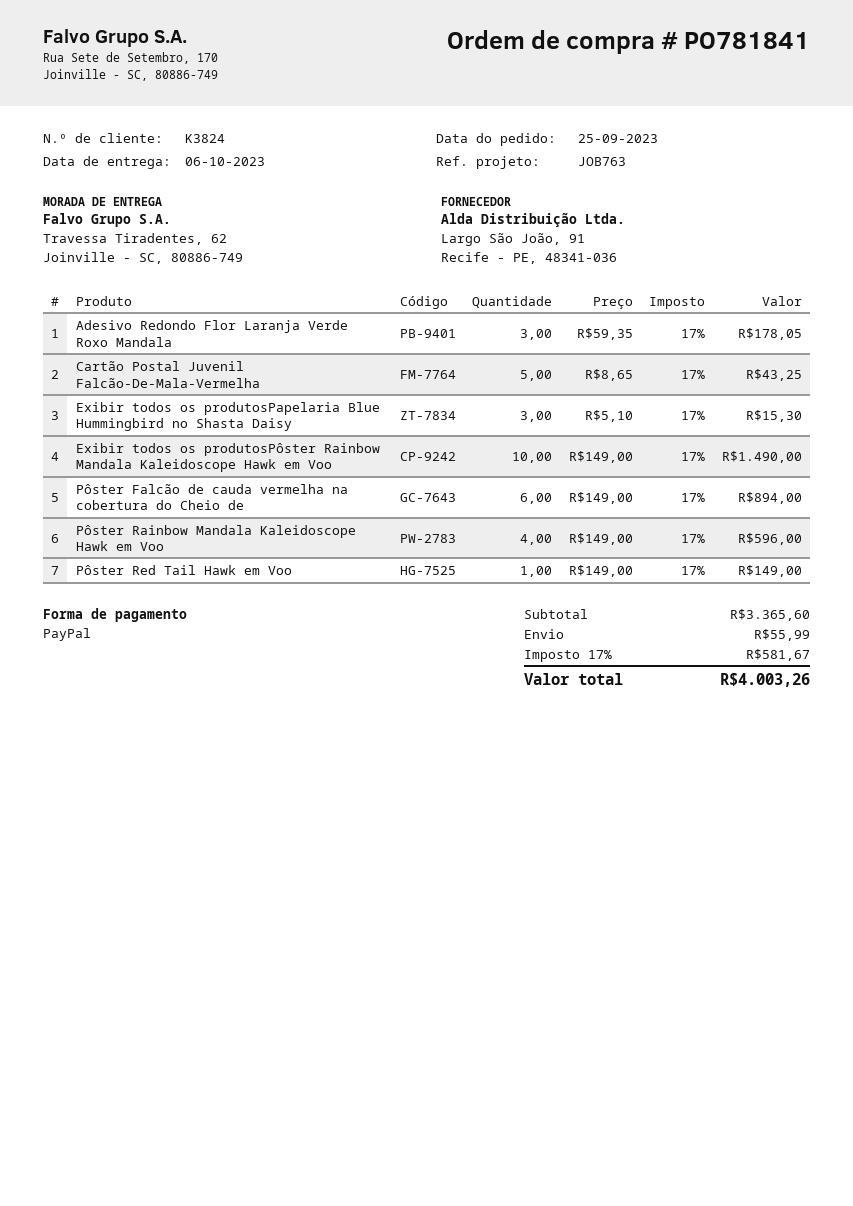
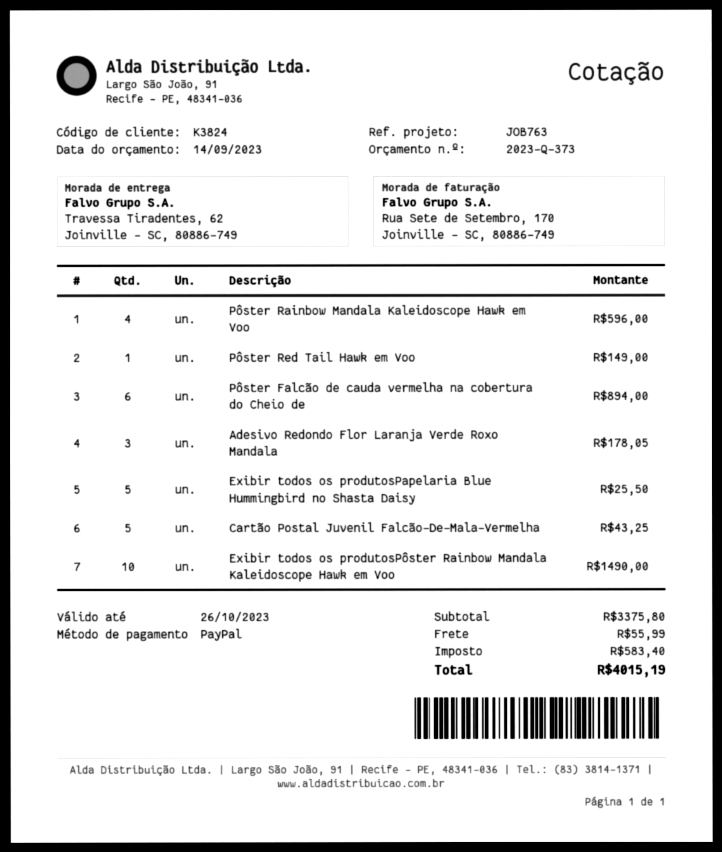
Exibir todos os produtosPapelaria Blue Hummingbird no Shasta Daisy: 3 for 15.30 -> 5 for 25.50
subtotal: 3365.60 -> 3375.80
tax: 581.67 -> 583.40
total: 4003.26 -> 4015.19

